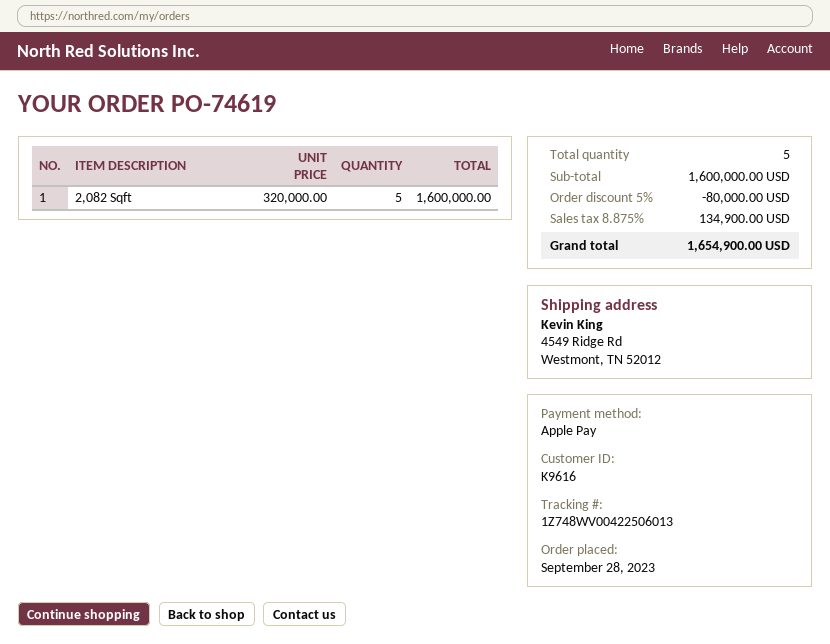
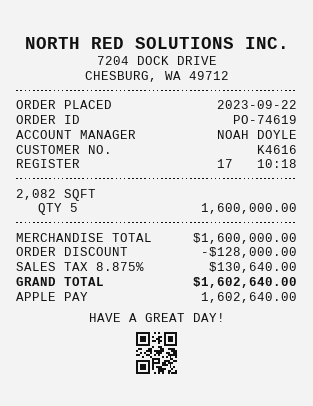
order date: 2023-09-28 -> 2023-09-22
customer number: K9616 -> K4616
discount: 80000.00 -> 128000.00
tax: 8.875% = 134900.00 -> 8.875% = 130640.00
total: 1654900.00 -> 1602640.00

